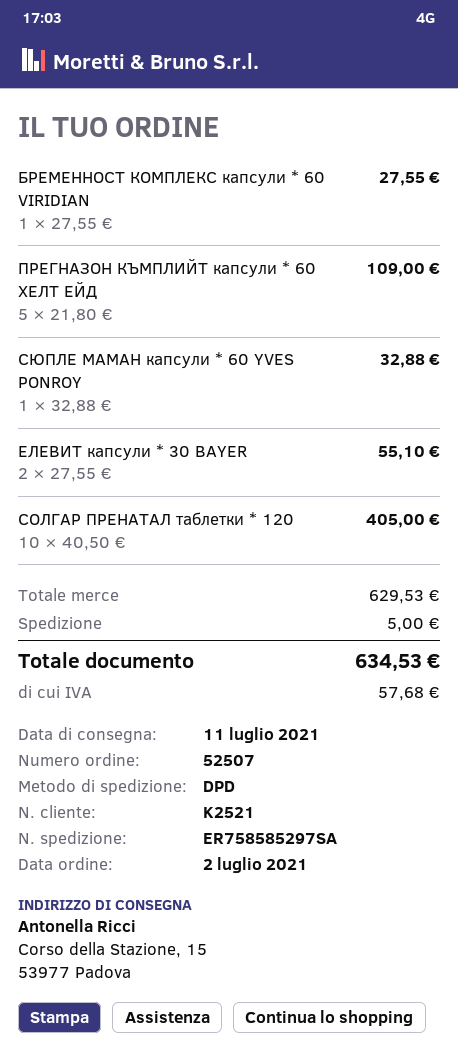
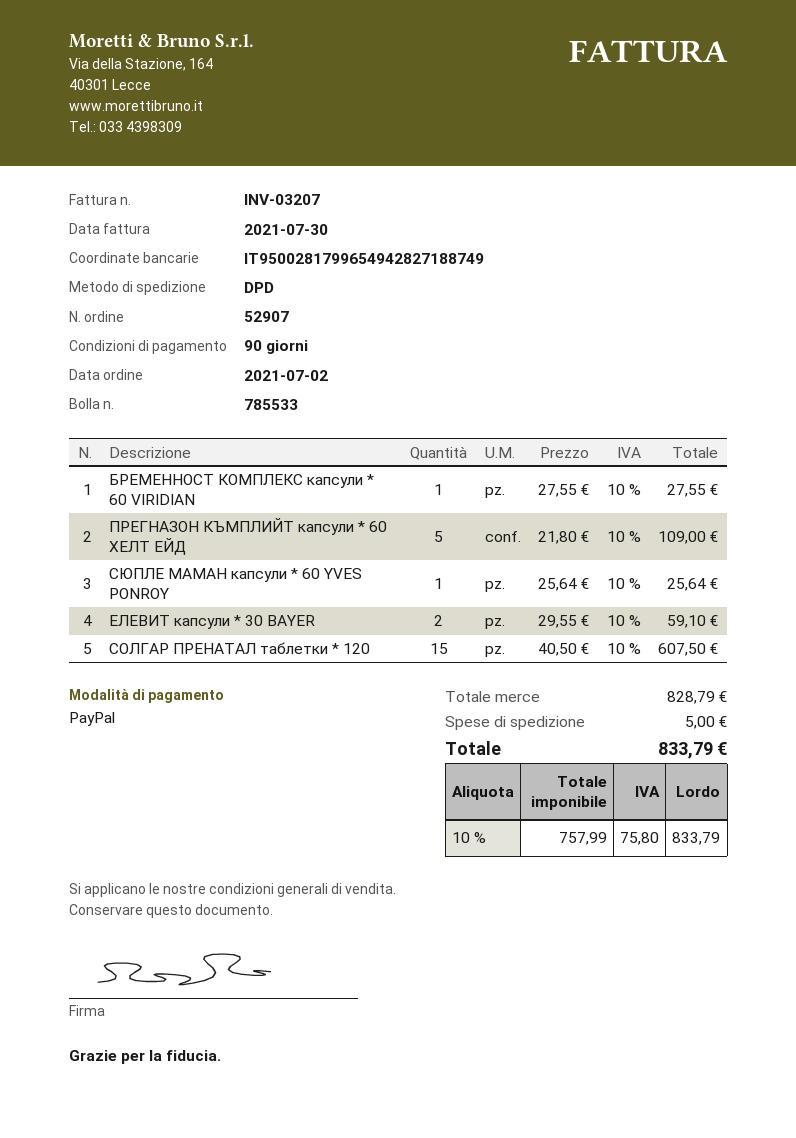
order number: 52507 -> 52907
СЮПЛЕ МАМАН капсули * 60 YVES PONROY: 1 x 32.88 = 32.88 -> 1 x 25.64 = 25.64
ЕЛЕВИТ капсули * 30 BAYER: 2 x 27.55 = 55.10 -> 2 x 29.55 = 59.10
СОЛГАР ПРЕНАТАЛ таблетки * 120: 10 x 40.50 = 405.00 -> 15 x 40.50 = 607.50
subtotal: 629.53 -> 828.79
tax: 57.68 -> 75.80
total: 634.53 -> 833.79

